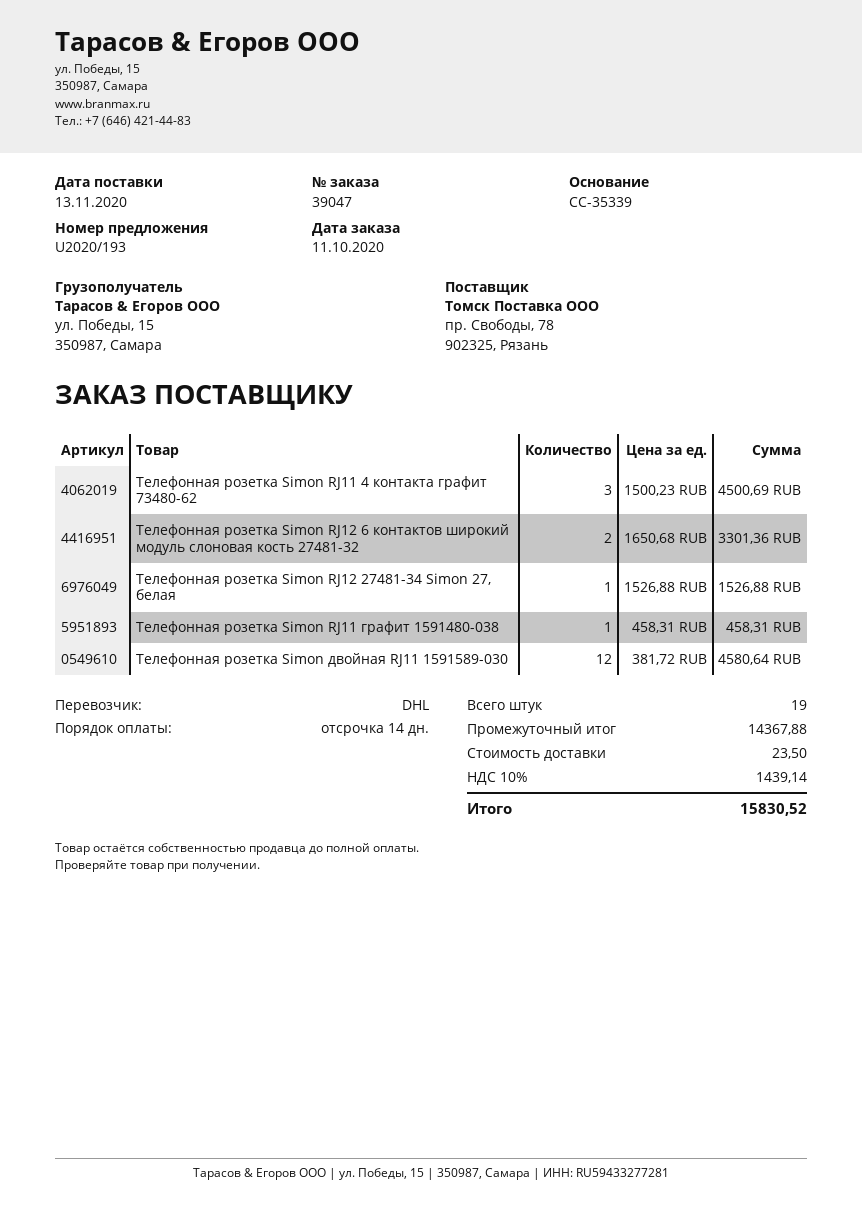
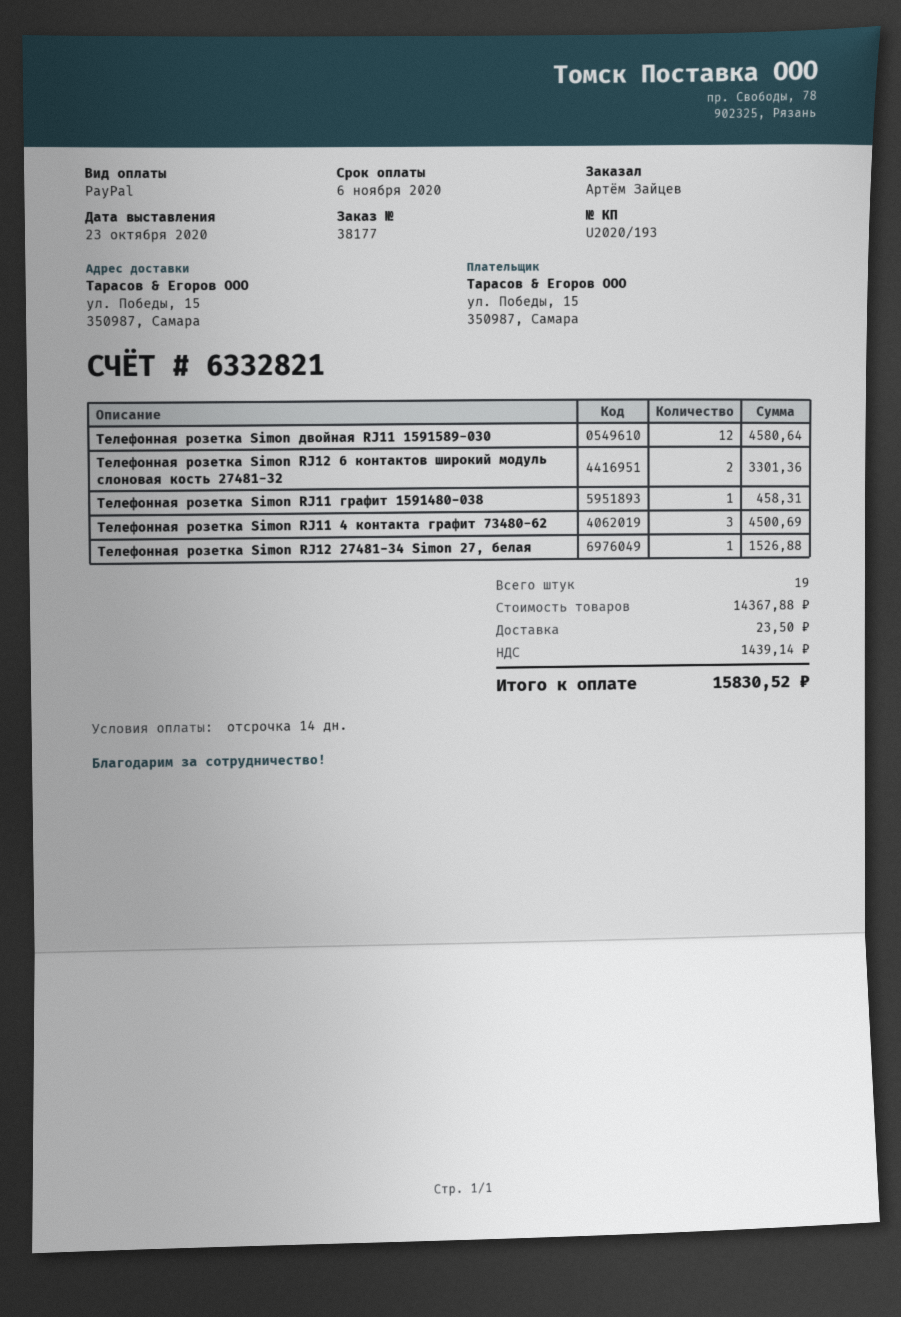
order number: 39047 -> 38177

